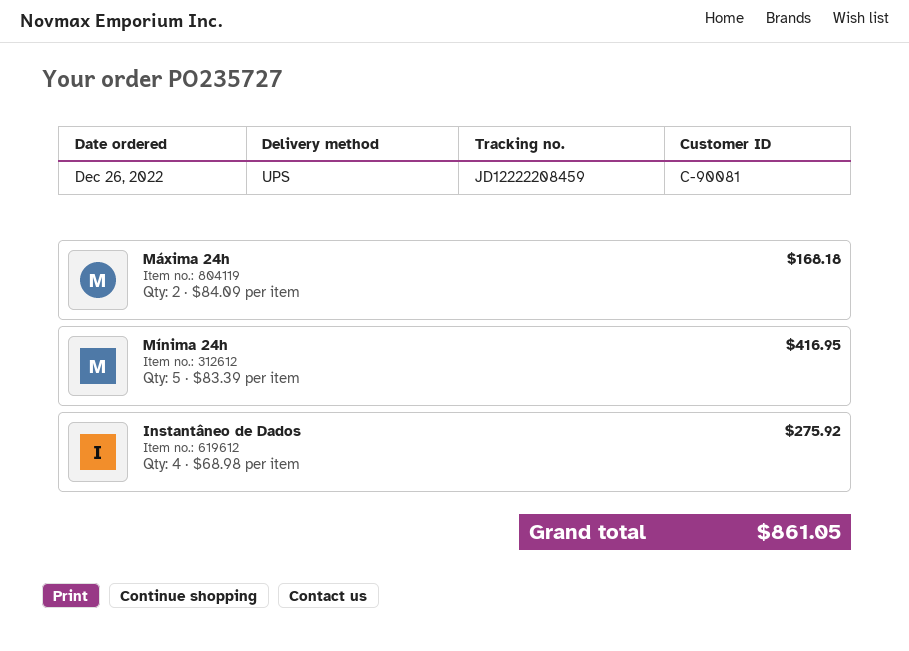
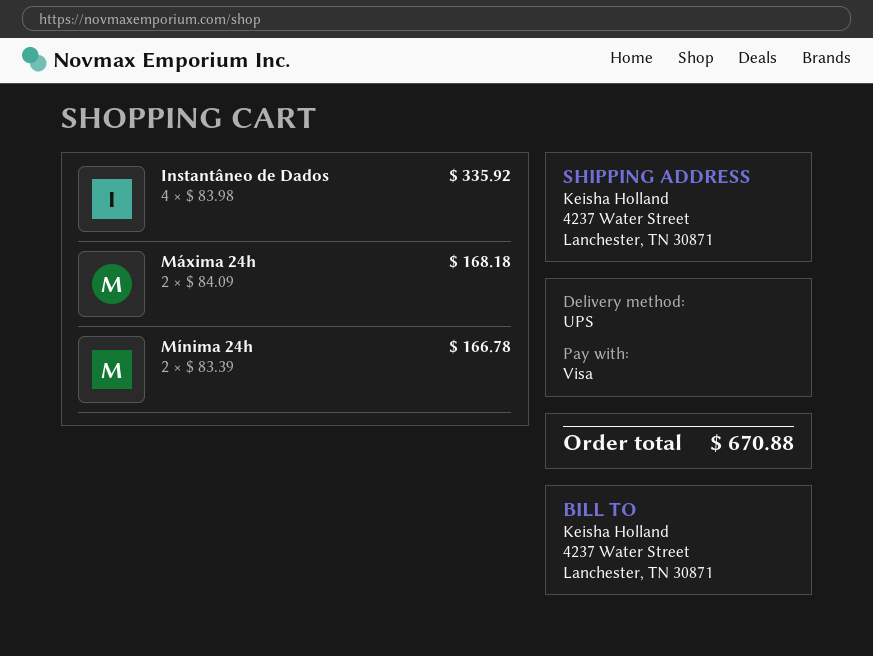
Mínima 24h: 5 x 83.39 = 416.95 -> 2 x 83.39 = 166.78
Instantâneo de Dados: 4 x 68.98 = 275.92 -> 4 x 83.98 = 335.92
total: 861.05 -> 670.88

